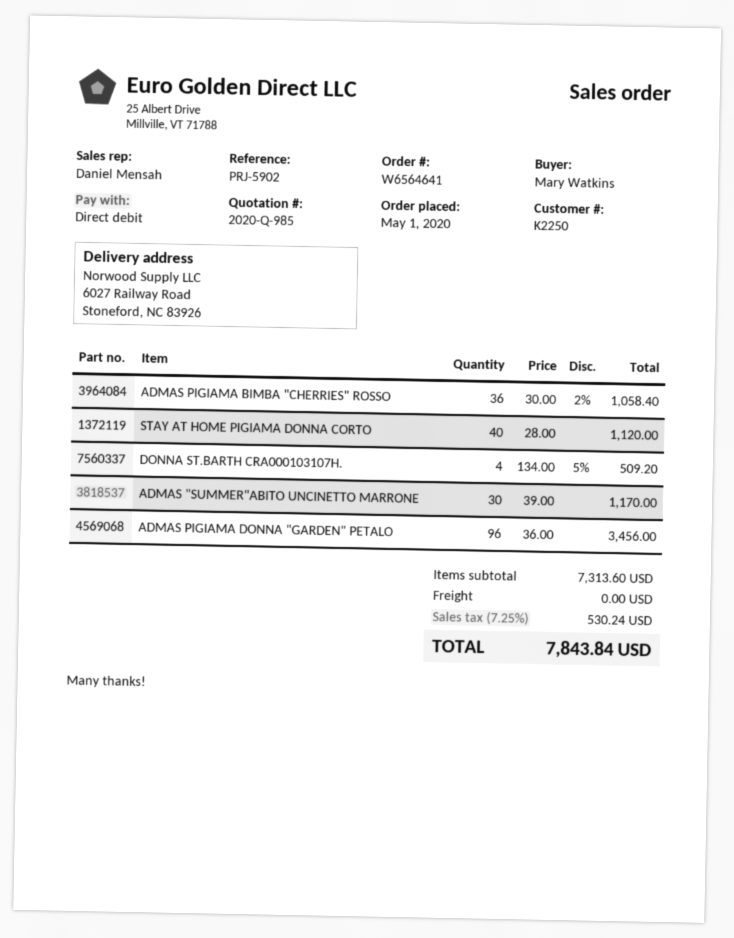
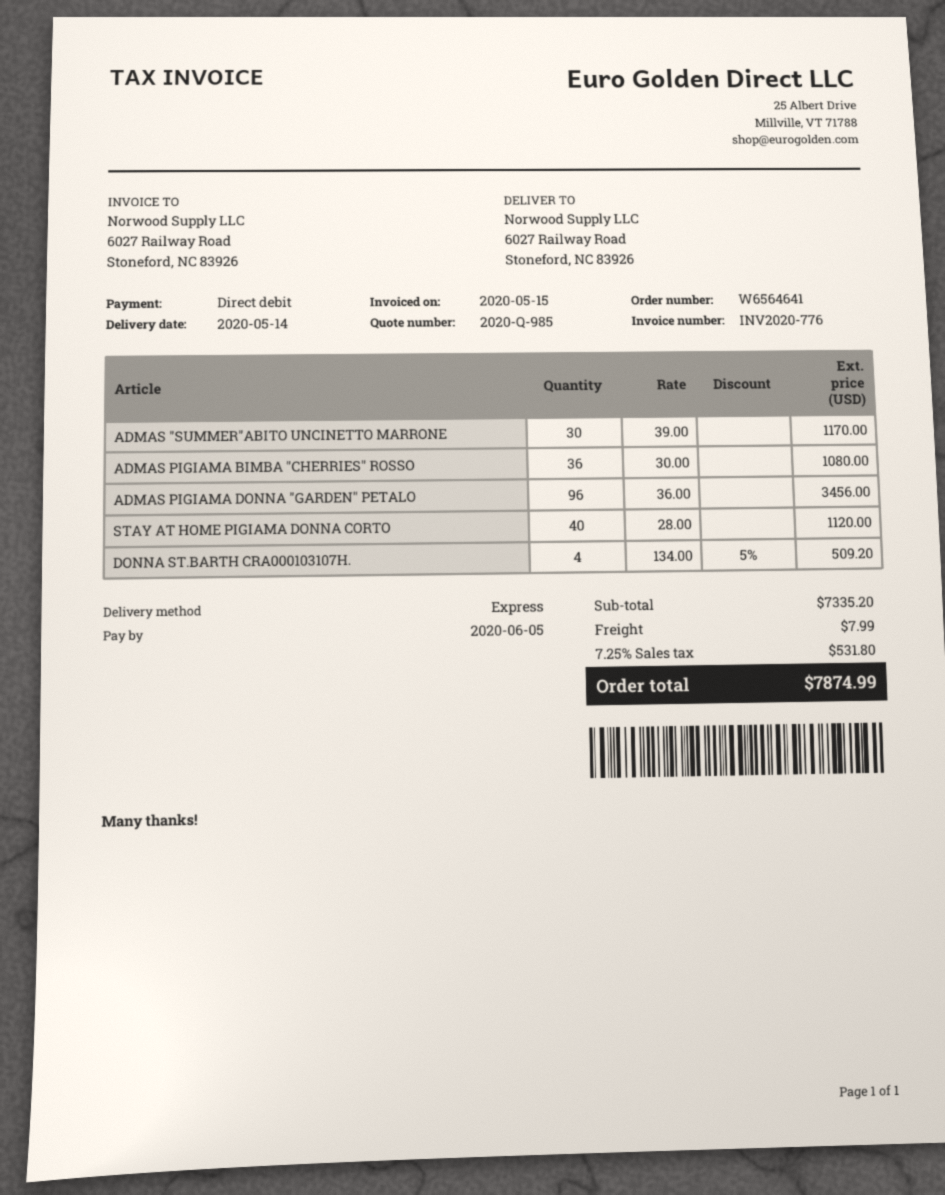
ADMAS PIGIAMA BIMBA "CHERRIES" ROSSO: 36 x 30.00 - 2% = 1058.40 -> 36 x 30.00 = 1080.00
subtotal: 7313.60 -> 7335.20
shipping: 0.00 -> 7.99
tax: 7.25% = 530.24 -> 7.25% = 531.80
total: 7843.84 -> 7874.99

